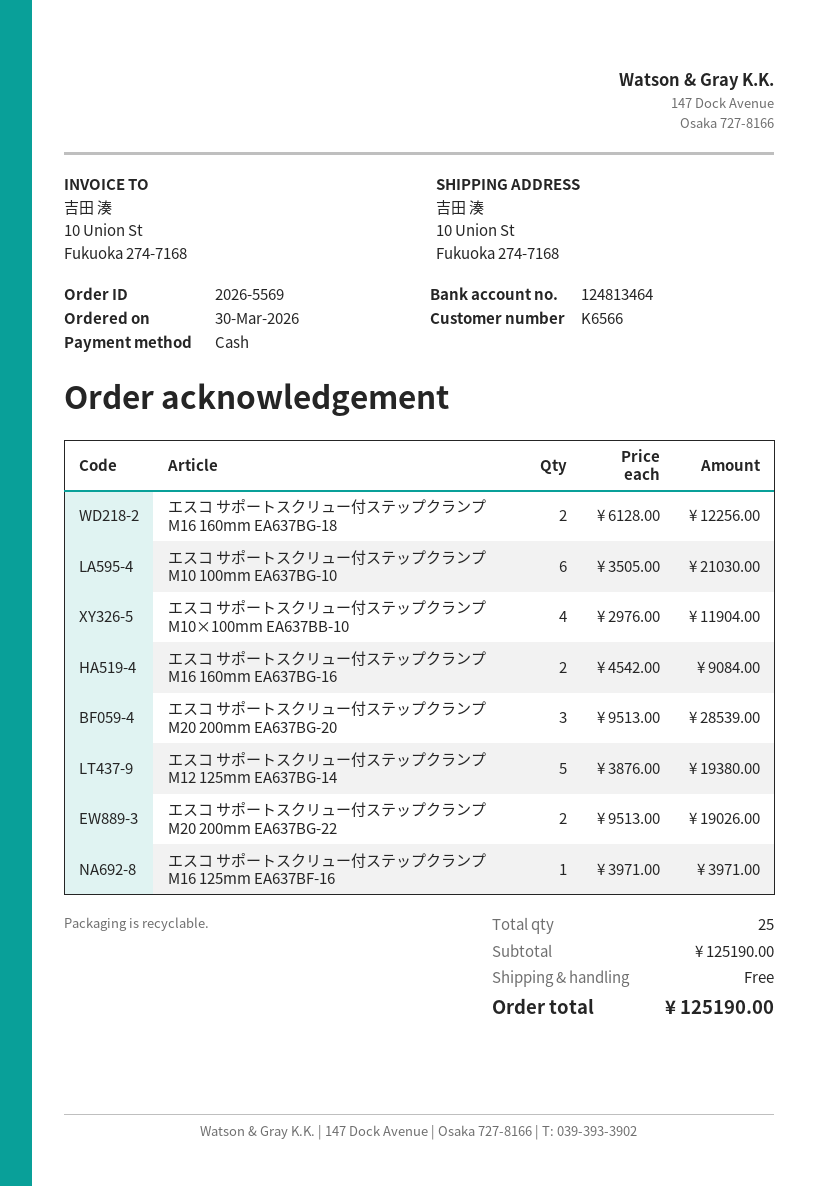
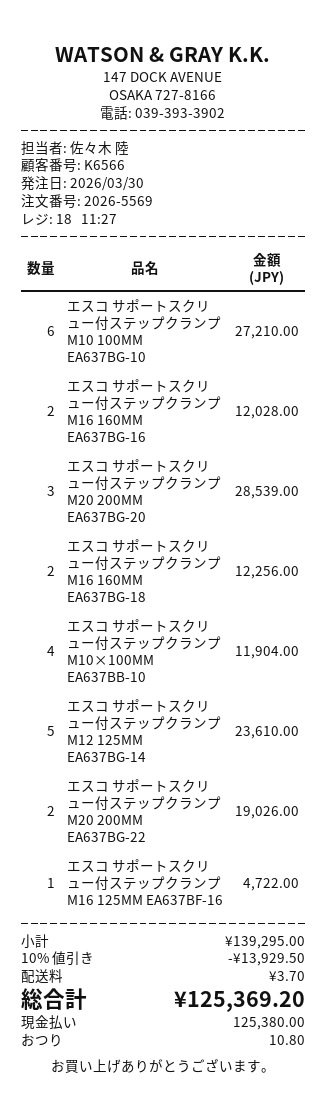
エスコ サポートスクリュー付ステップクランプ M10 100mm EA637BG-10: 6 for 21030.00 -> 6 for 27210.00
エスコ サポートスクリュー付ステップクランプ M16 160mm EA637BG-16: 2 for 9084.00 -> 2 for 12028.00
エスコ サポートスクリュー付ステップクランプ M12 125mm EA637BG-14: 5 for 19380.00 -> 5 for 23610.00
エスコ サポートスクリュー付ステップクランプ M16 125mm EA637BF-16: 1 for 3971.00 -> 1 for 4722.00
subtotal: 125190.00 -> 139295.00
discount: none -> 10% = 13929.50
shipping: 0.00 -> 3.70
total: 125190.00 -> 125369.20

